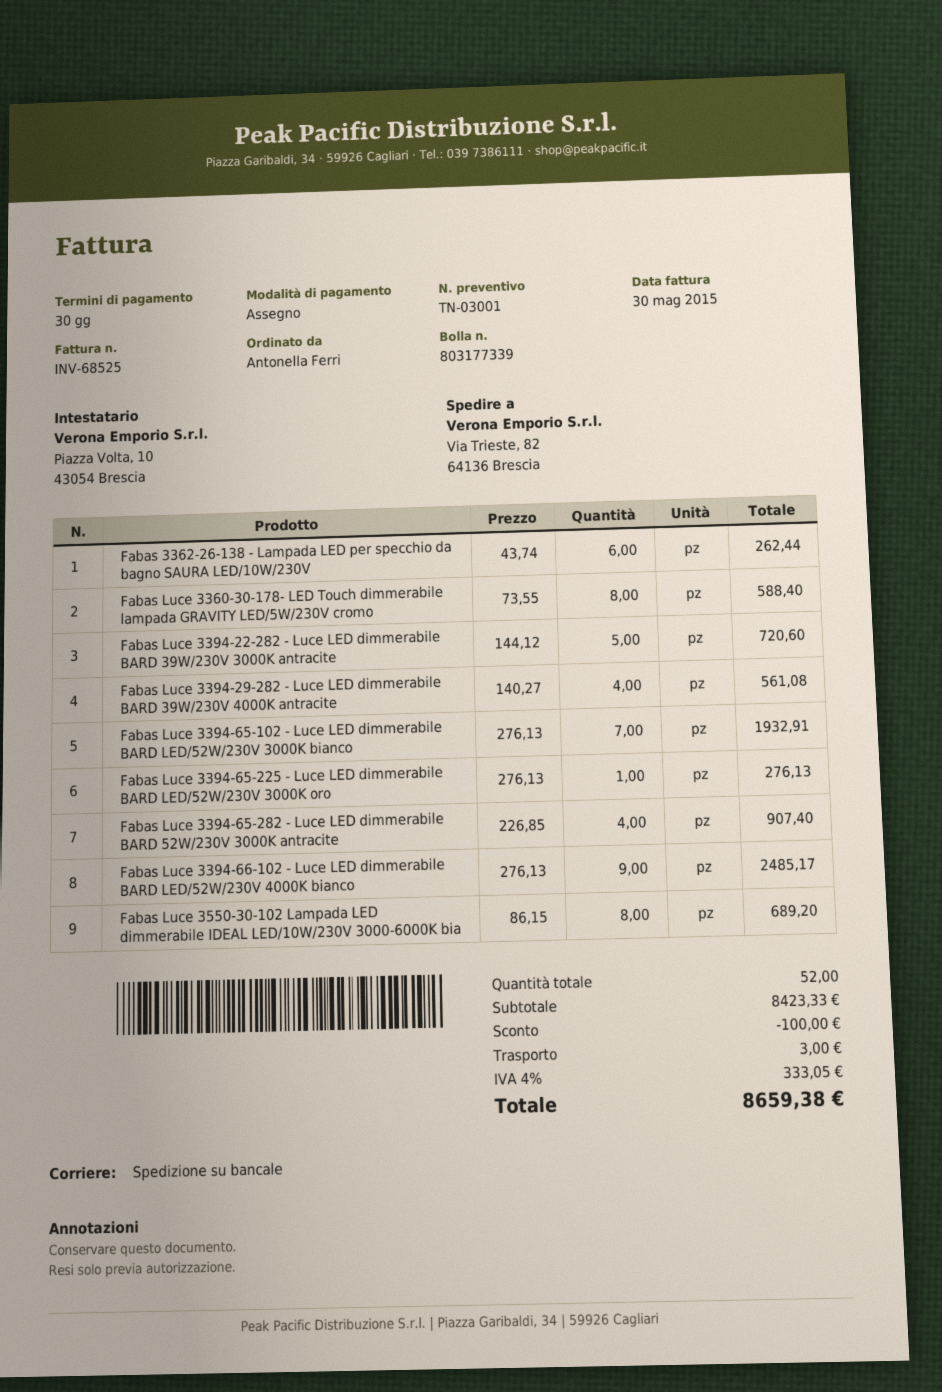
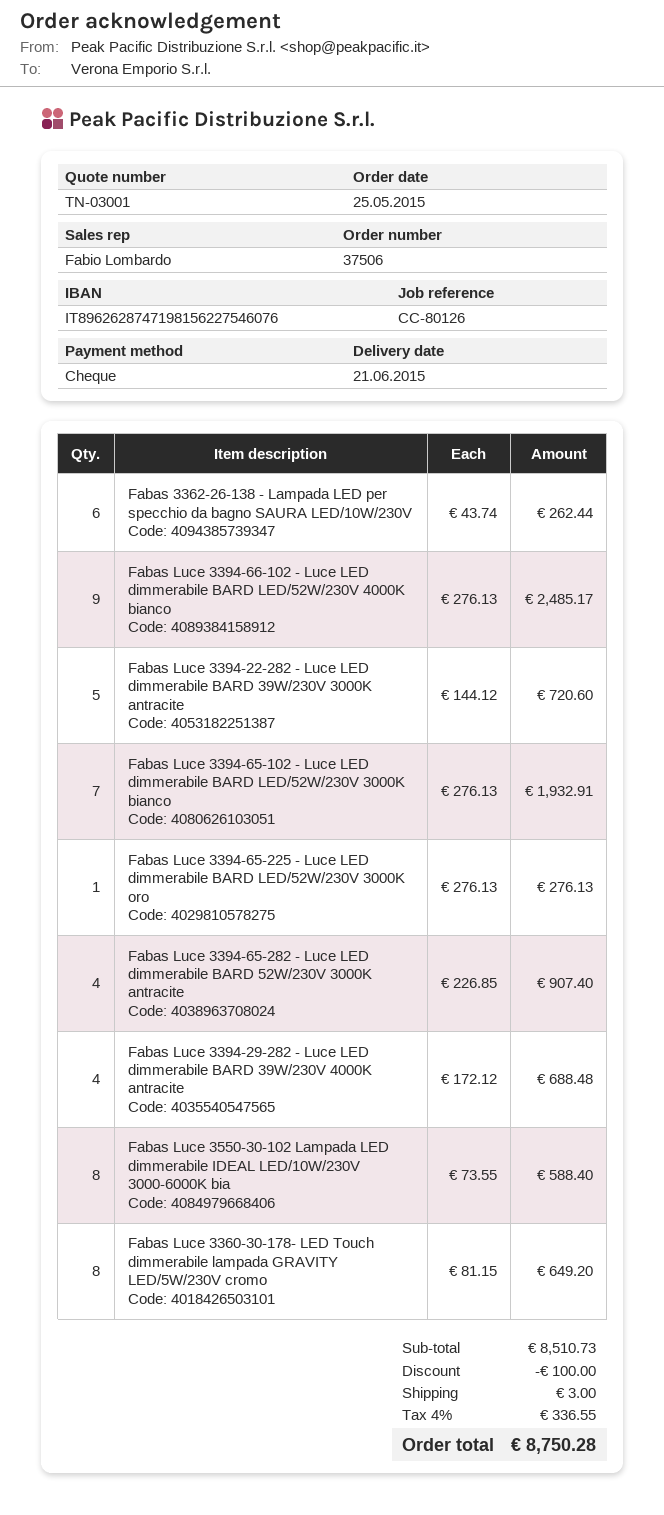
Fabas Luce 3360-30-178- LED Touch dimmerabile lampada GRAVITY LED/5W/230V cromo: 8 x 73.55 = 588.40 -> 8 x 81.15 = 649.20
Fabas Luce 3394-29-282 - Luce LED dimmerabile BARD 39W/230V 4000K antracite: 4 x 140.27 = 561.08 -> 4 x 172.12 = 688.48
Fabas Luce 3550-30-102 Lampada LED dimmerabile IDEAL LED/10W/230V 3000-6000K bia: 8 x 86.15 = 689.20 -> 8 x 73.55 = 588.40
subtotal: 8423.33 -> 8510.73
tax: 4% = 333.05 -> 4% = 336.55
total: 8659.38 -> 8750.28

